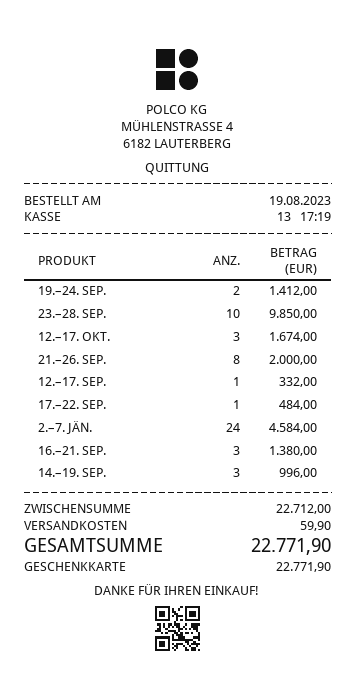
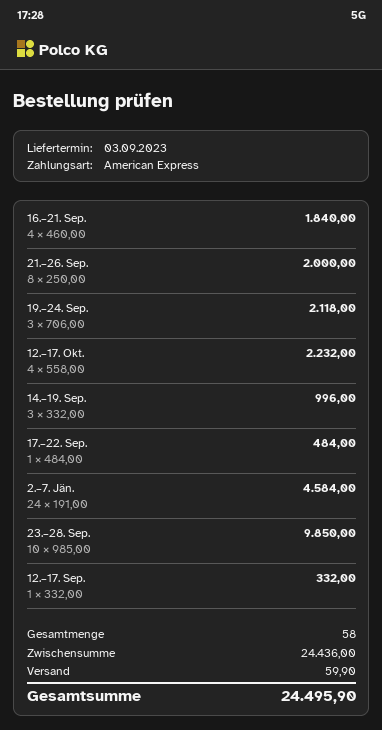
payment method: gift card -> American Express
19.–24. SEP.: 2 for 1412.00 -> 3 for 2118.00
12.–17. OKT.: 3 for 1674.00 -> 4 for 2232.00
16.–21. SEP.: 3 for 1380.00 -> 4 for 1840.00
subtotal: 22712.00 -> 24436.00
total: 22771.90 -> 24495.90

